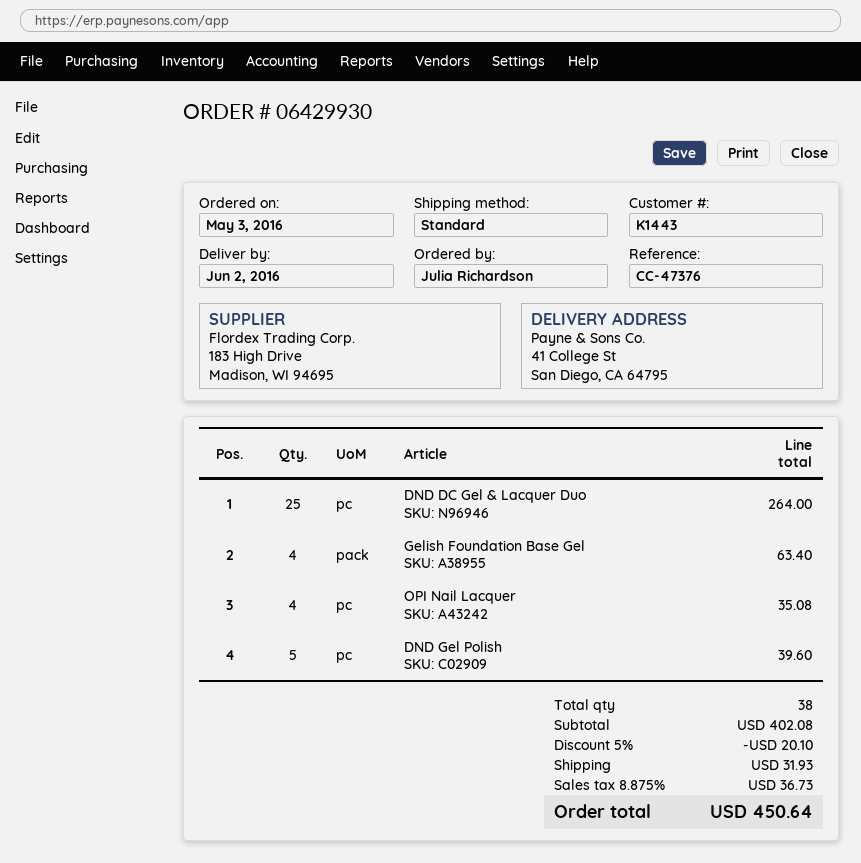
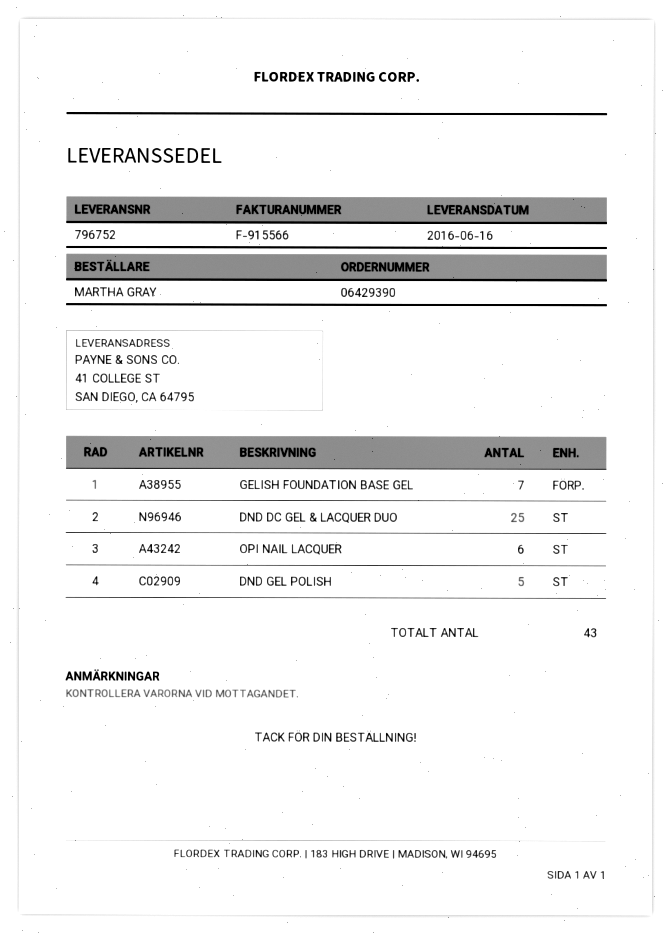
order number: 06429930 -> 06429390
delivery date: 2016-06-02 -> 2016-06-16
ordered by: Julia Richardson -> MARTHA GRAY
Gelish Foundation Base Gel: 4 -> 7
OPI Nail Lacquer: 4 -> 6
total quantity: 38 -> 43

